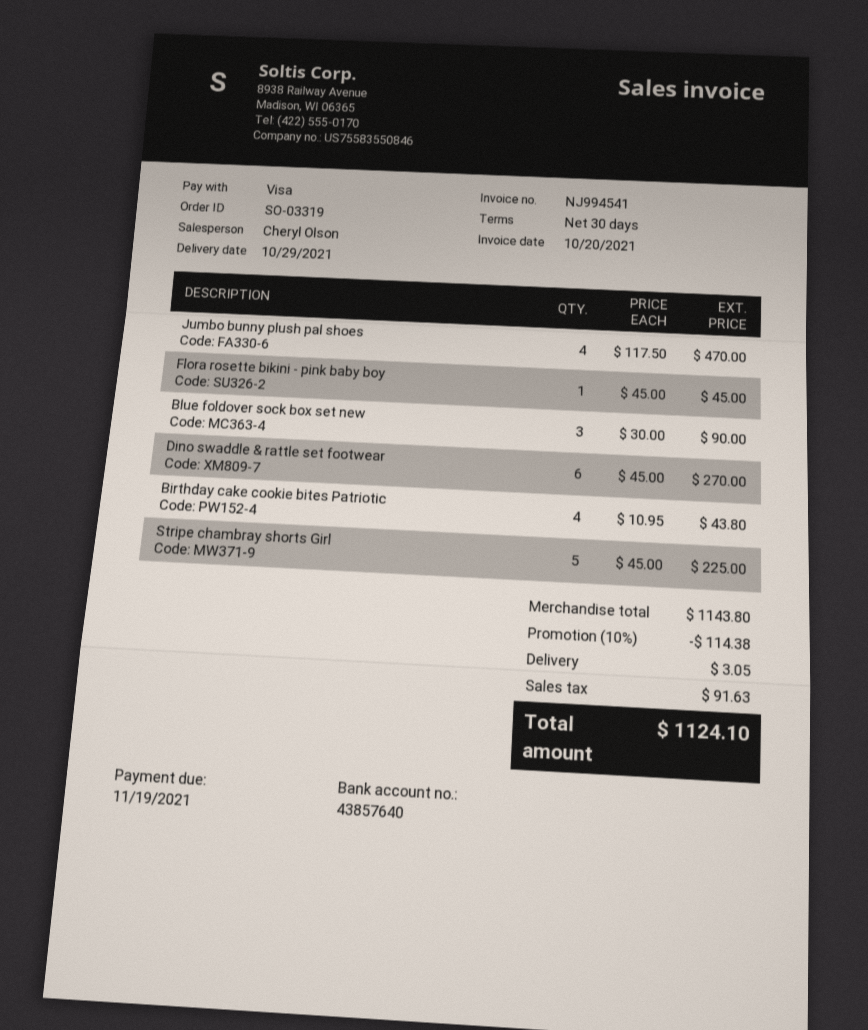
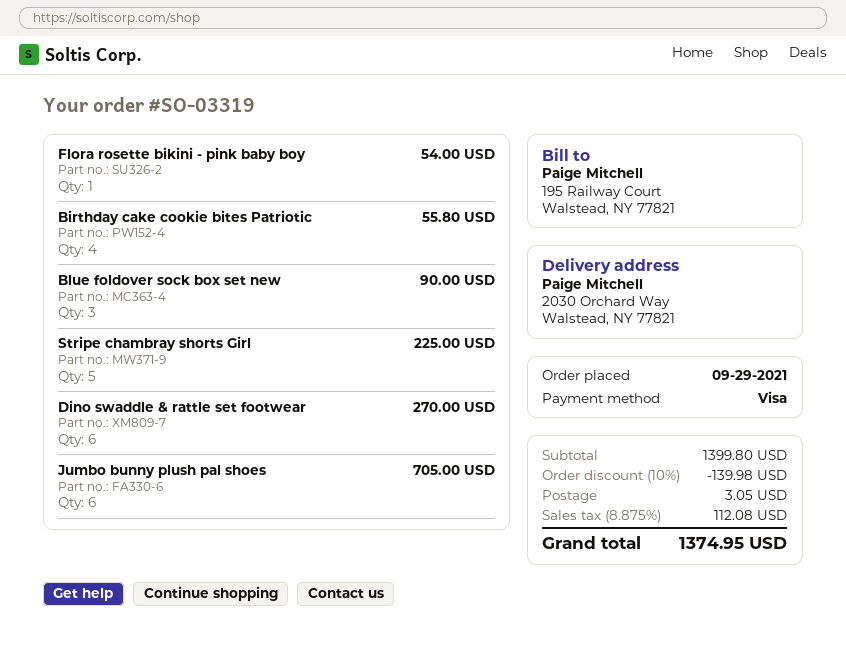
Jumbo bunny plush pal shoes: 4 for 470.00 -> 6 for 705.00
Flora rosette bikini - pink baby boy: 1 for 45.00 -> 1 for 54.00
Birthday cake cookie bites Patriotic: 4 for 43.80 -> 4 for 55.80
subtotal: 1143.80 -> 1399.80
discount: 10% = 114.38 -> 10% = 139.98
tax: 91.63 -> 112.08
total: 1124.10 -> 1374.95

